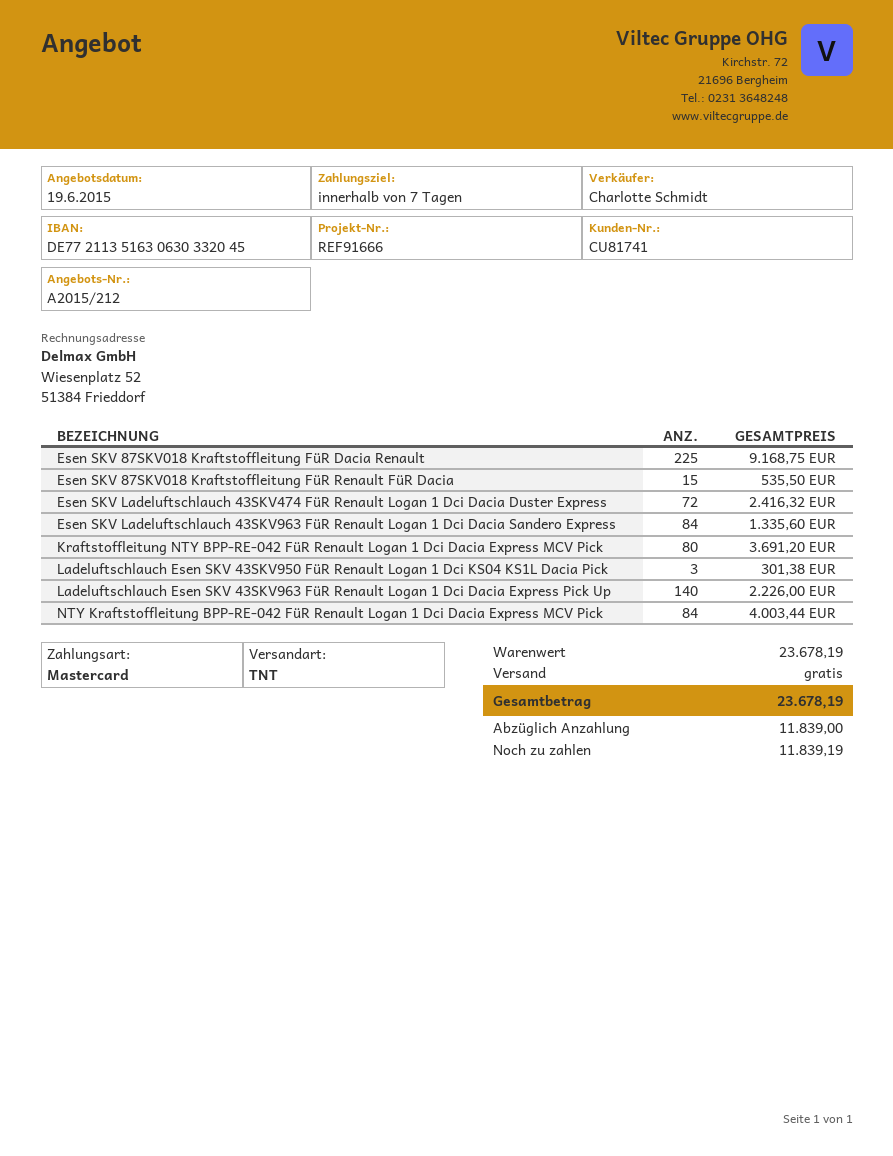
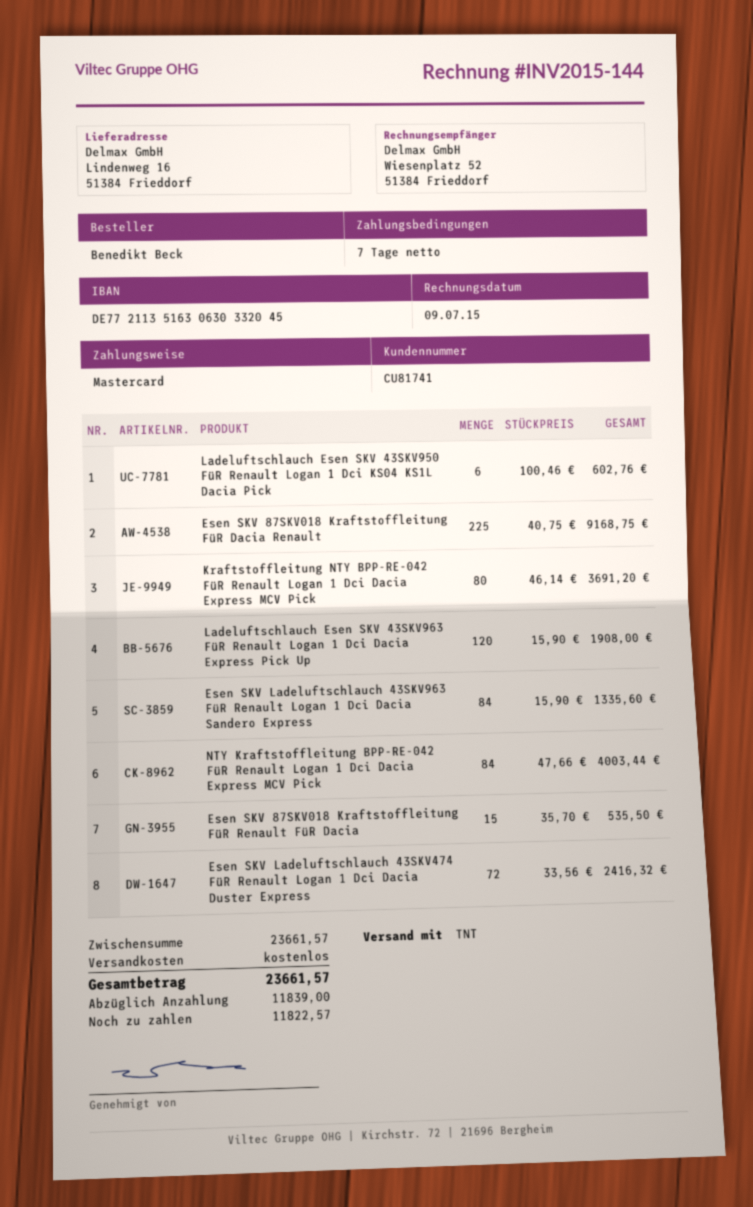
Ladeluftschlauch Esen SKV 43SKV950 FüR Renault Logan 1 Dci KS04 KS1L Dacia Pick: 3 for 301.38 -> 6 for 602.76
Ladeluftschlauch Esen SKV 43SKV963 FüR Renault Logan 1 Dci Dacia Express Pick Up: 140 for 2226.00 -> 120 for 1908.00
subtotal: 23678.19 -> 23661.57
total: 23678.19 -> 23661.57
balance: 11839.19 -> 11822.57

